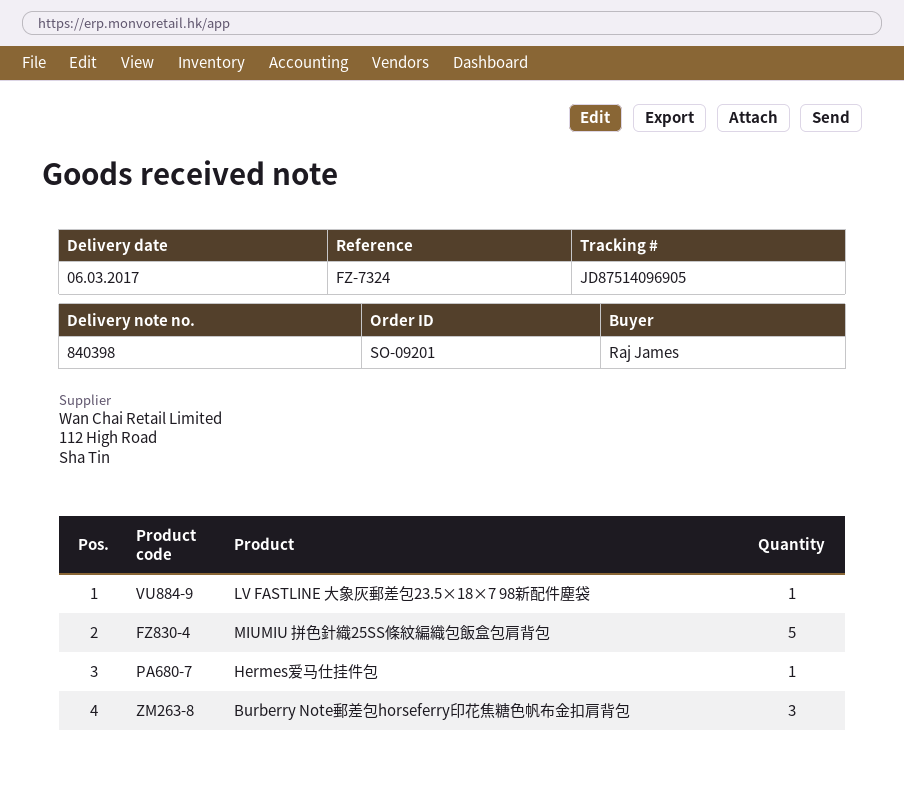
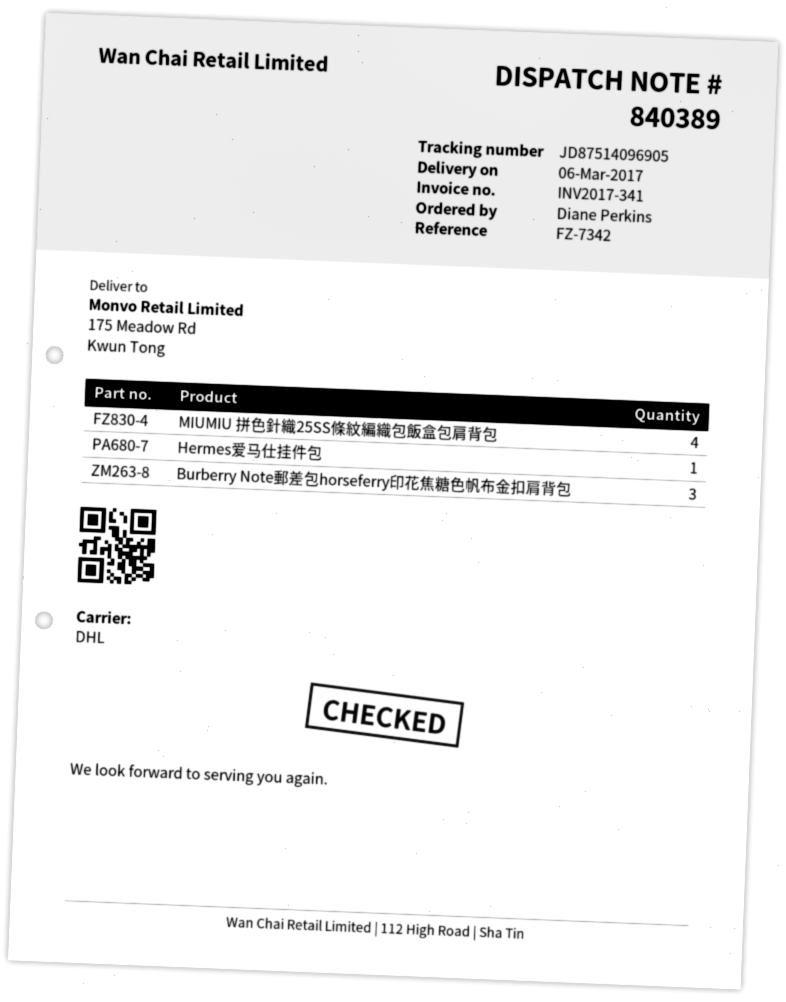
delivery note number: 840398 -> 840389
reference: FZ-7324 -> FZ-7342
ordered by: Raj James -> Diane Perkins
LV FASTLINE 大象灰郵差包23.5×18×7 98新配件塵袋: 1 -> none
MIUMIU 拼色針織25SS條紋編織包飯盒包肩背包: 5 -> 4

